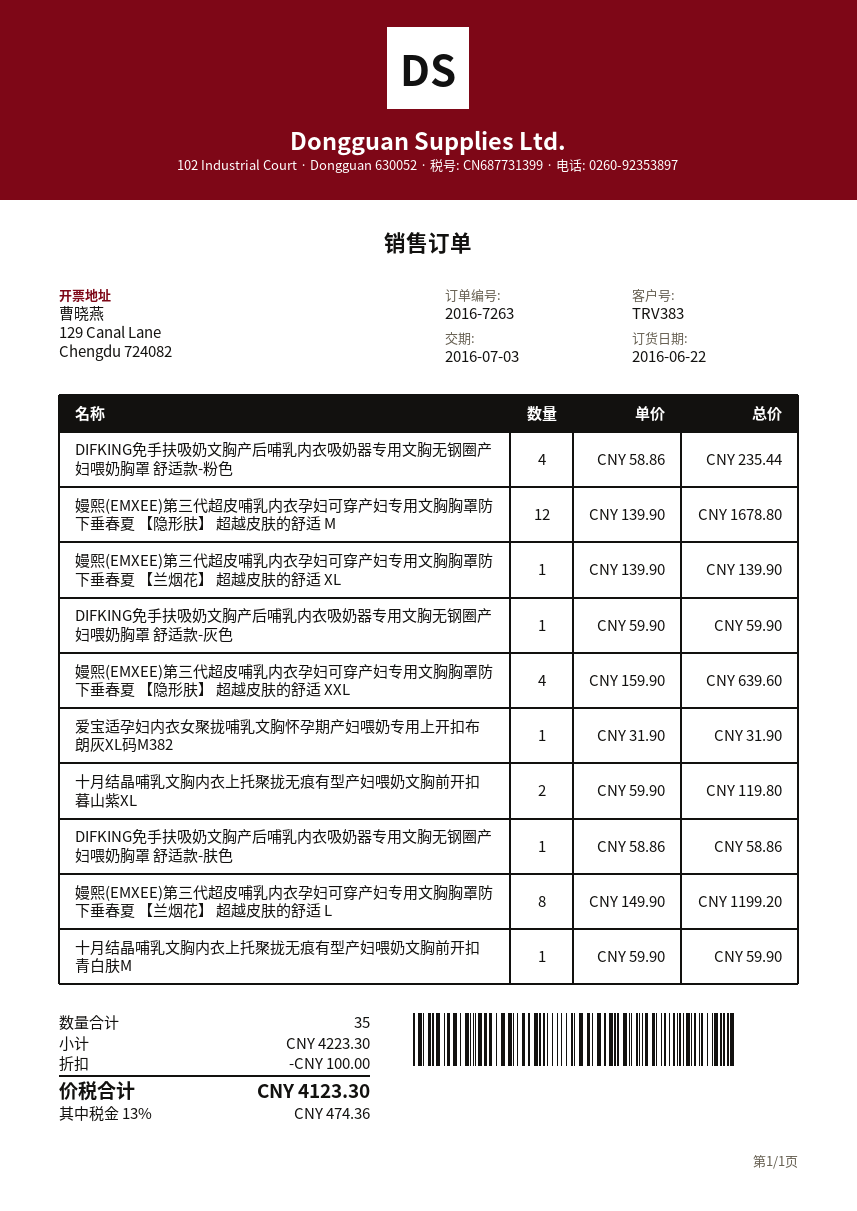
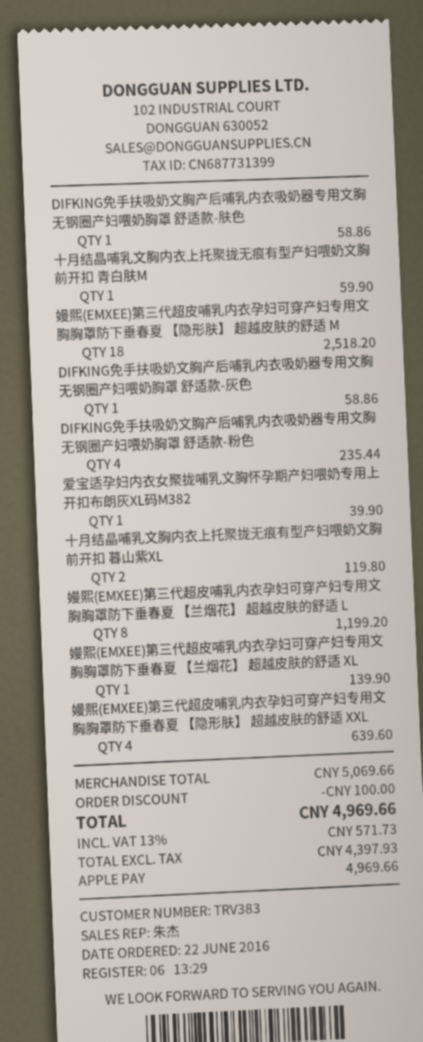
嫚熙(EMXEE)第三代超皮哺乳内衣孕妇可穿产妇专用文胸胸罩防下垂春夏 【隐形肤】 超越皮肤的舒适 M: 12 for 1678.80 -> 18 for 2518.20
DIFKING免手扶吸奶文胸产后哺乳内衣吸奶器专用文胸无钢圈产妇喂奶胸罩 舒适款-灰色: 1 for 59.90 -> 1 for 58.86
爱宝适孕妇内衣女聚拢哺乳文胸怀孕期产妇喂奶专用上开扣布朗灰XL码M382: 1 for 31.90 -> 1 for 39.90
subtotal: 4223.30 -> 5069.66
tax: 13% = 474.36 -> 13% = 571.73
total: 4123.30 -> 4969.66

